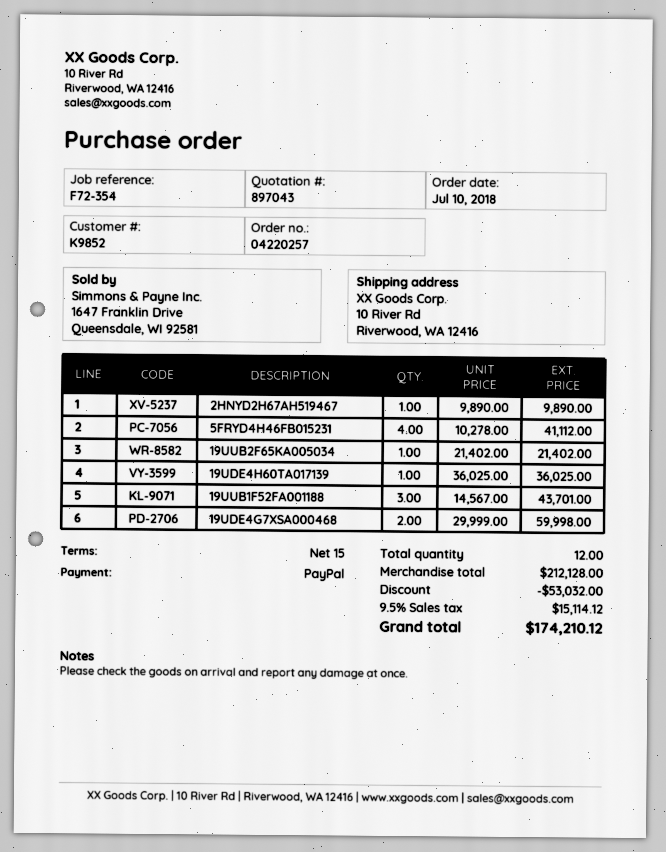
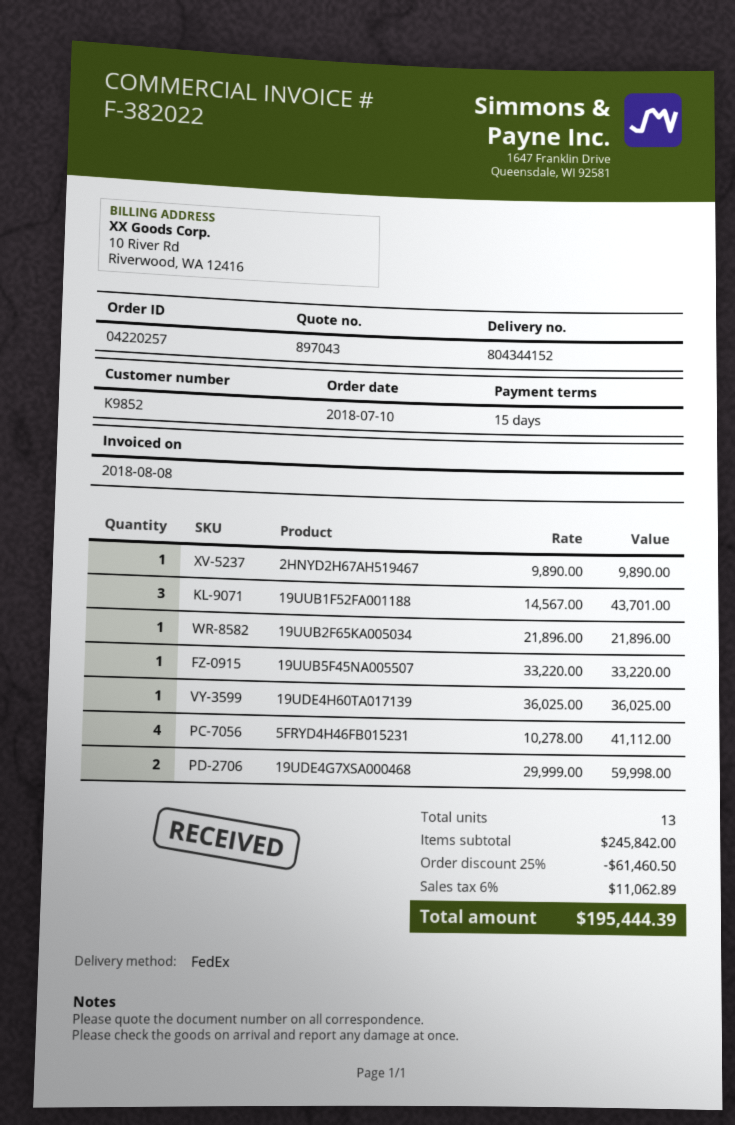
19UUB2F65KA005034: 1 x 21402.00 = 21402.00 -> 1 x 21896.00 = 21896.00
19UUB5F45NA005507: none -> 1 x 33220.00 = 33220.00
total quantity: 12 -> 13
subtotal: 212128.00 -> 245842.00
discount: 53032.00 -> 61460.50
tax: 9.5% = 15114.12 -> 6% = 11062.89
total: 174210.12 -> 195444.39

